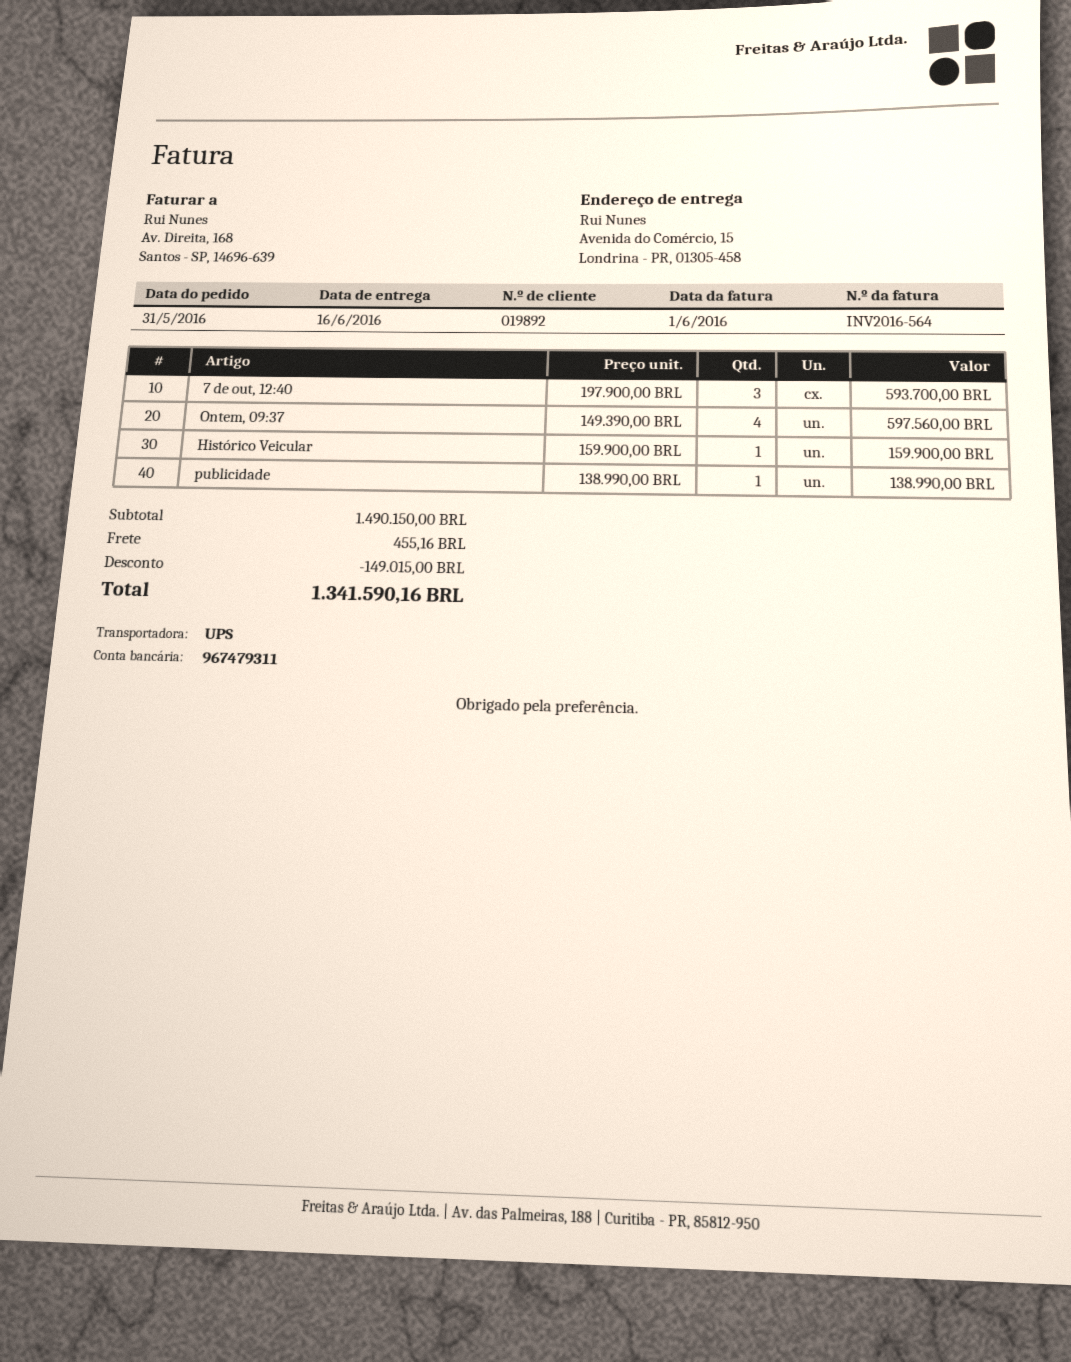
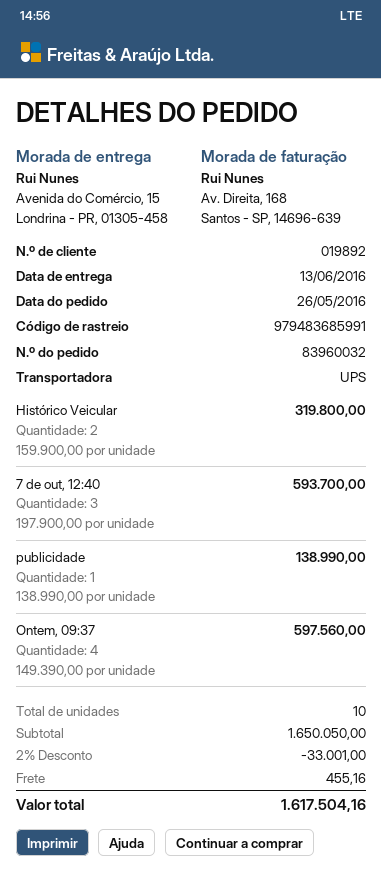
order date: 2016-05-31 -> 2016-05-26
delivery date: 2016-06-16 -> 2016-06-13
Histórico Veicular: 1 x 159900.00 = 159900.00 -> 2 x 159900.00 = 319800.00
subtotal: 1490150.00 -> 1650050.00
discount: 149015.00 -> 33001.00
total: 1341590.16 -> 1617504.16

